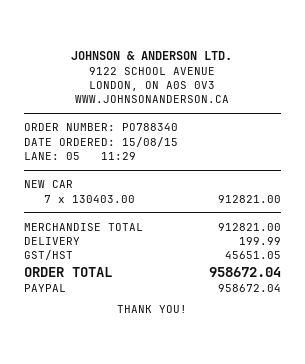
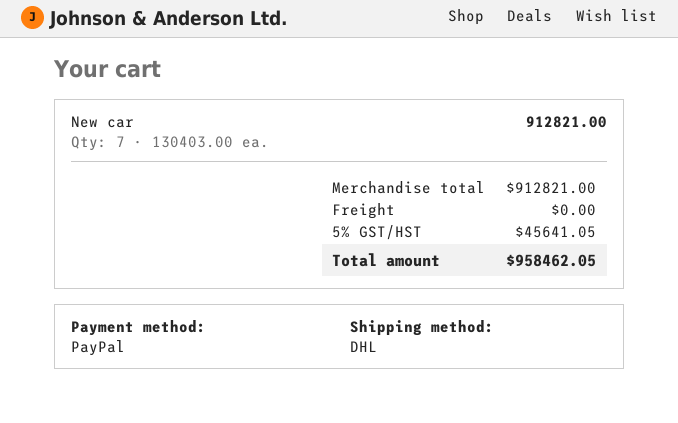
shipping: 199.99 -> 0.00
tax: 45651.05 -> 45641.05
total: 958672.04 -> 958462.05

